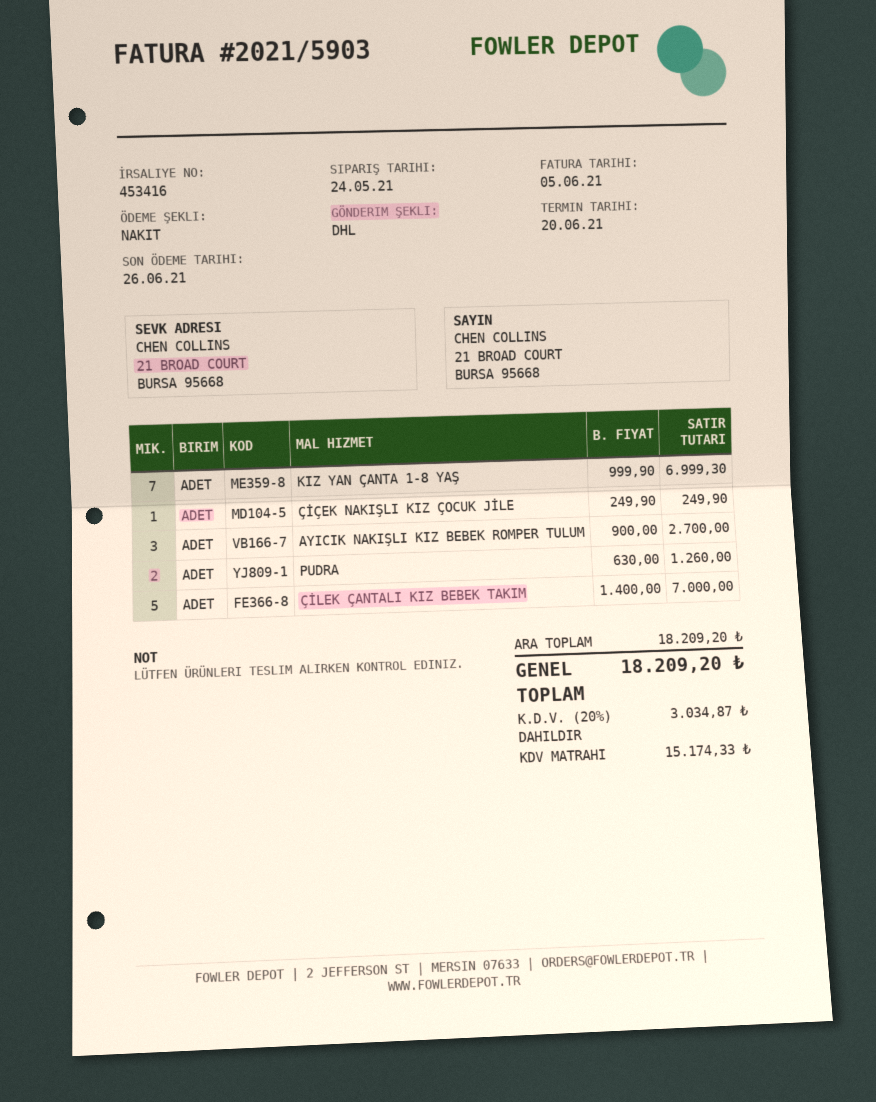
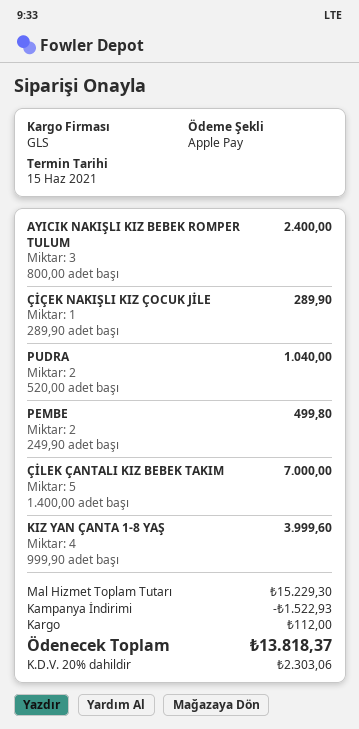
delivery date: 2021-06-20 -> 2021-06-15
payment method: cash -> Apple Pay
shipping method: DHL -> GLS
KIZ YAN ÇANTA 1-8 YAŞ: 7 x 999.90 = 6999.30 -> 4 x 999.90 = 3999.60
ÇİÇEK NAKIŞLI KIZ ÇOCUK JİLE: 1 x 249.90 = 249.90 -> 1 x 289.90 = 289.90
AYICIK NAKIŞLI KIZ BEBEK ROMPER TULUM: 3 x 900.00 = 2700.00 -> 3 x 800.00 = 2400.00
PUDRA: 2 x 630.00 = 1260.00 -> 2 x 520.00 = 1040.00
PEMBE: none -> 2 x 249.90 = 499.80
subtotal: 18209.20 -> 15229.30
discount: none -> 1522.93
shipping: none -> 112.00
tax: 20% = 3034.87 -> 20% = 2303.06
total: 18209.20 -> 13818.37

